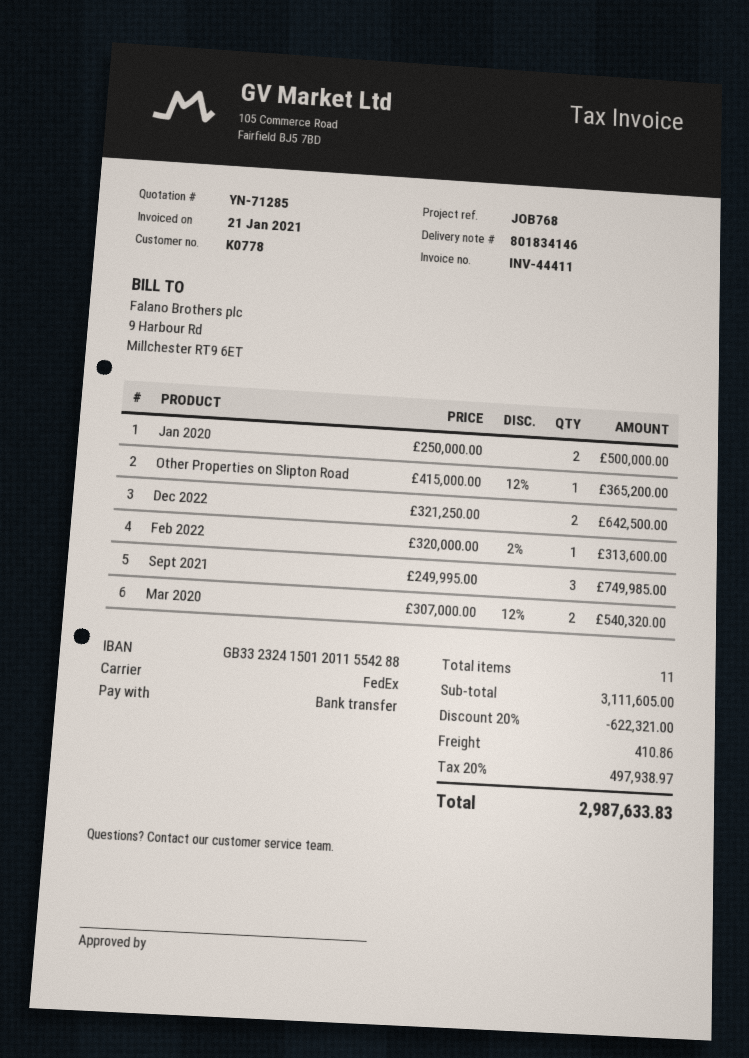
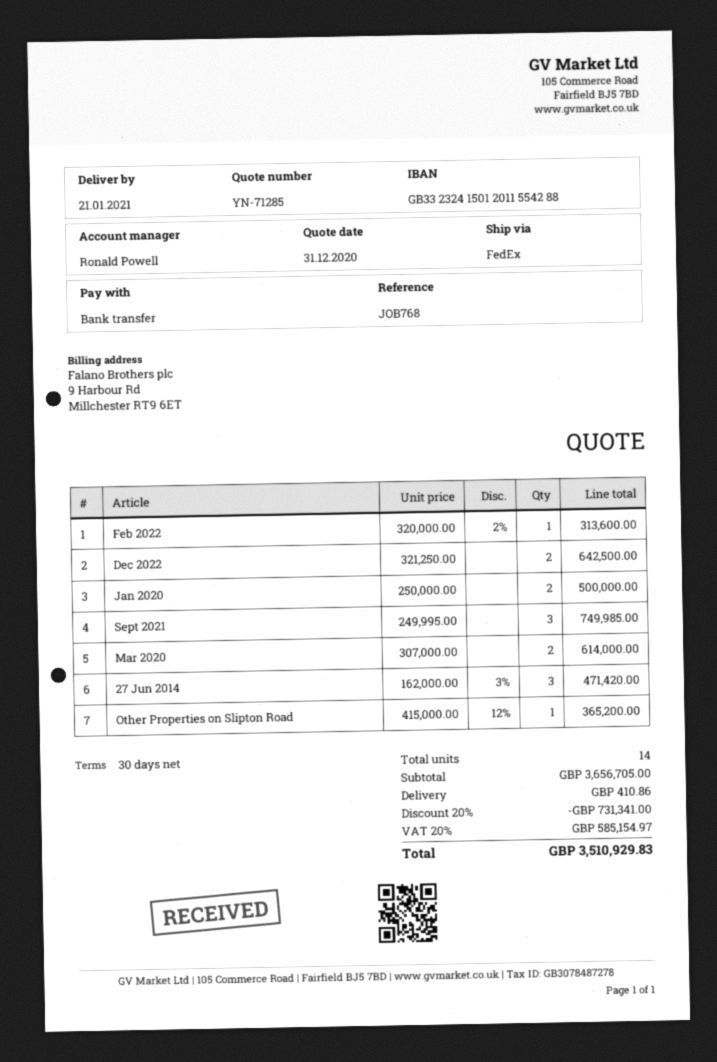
Mar 2020: 2 x 307000.00 - 12% = 540320.00 -> 2 x 307000.00 = 614000.00
27 Jun 2014: none -> 3 x 162000.00 - 3% = 471420.00
total quantity: 11 -> 14
subtotal: 3111605.00 -> 3656705.00
discount: 20% = 622321.00 -> 20% = 731341.00
tax: 20% = 497938.97 -> 20% = 585154.97
total: 2987633.83 -> 3510929.83

